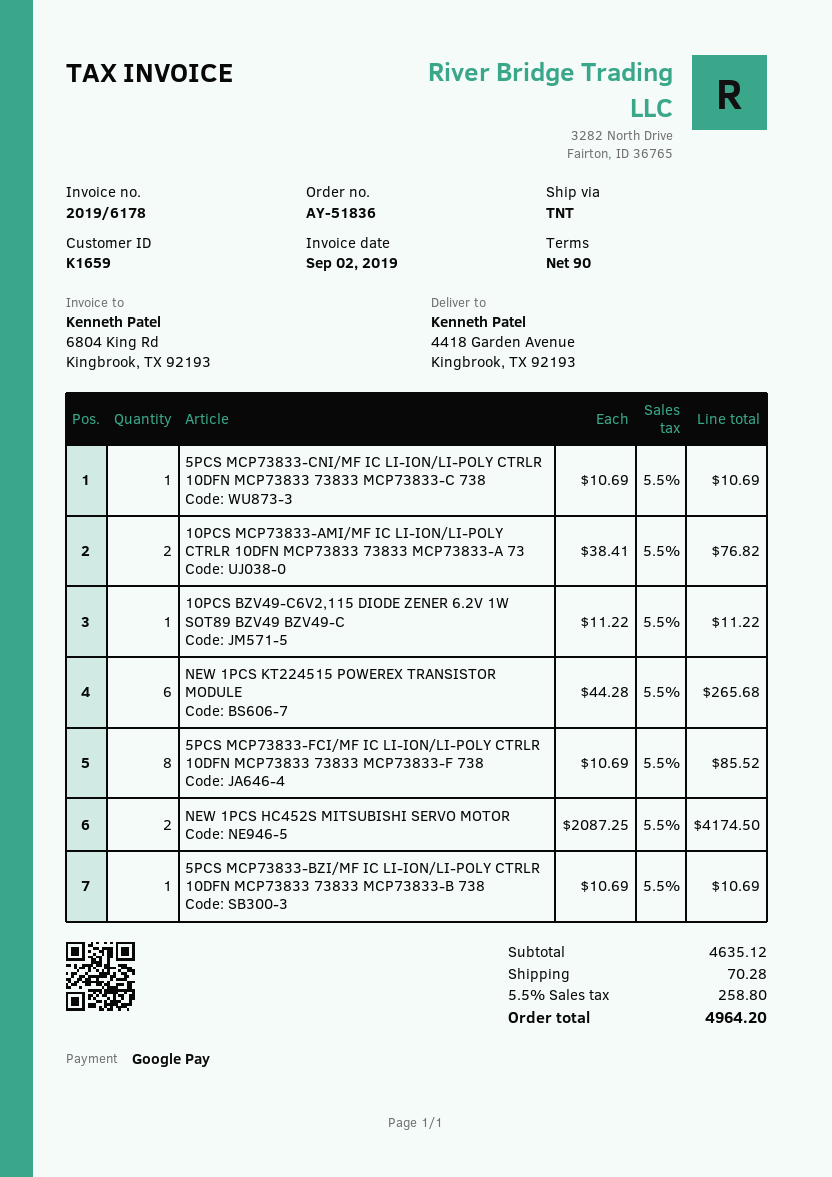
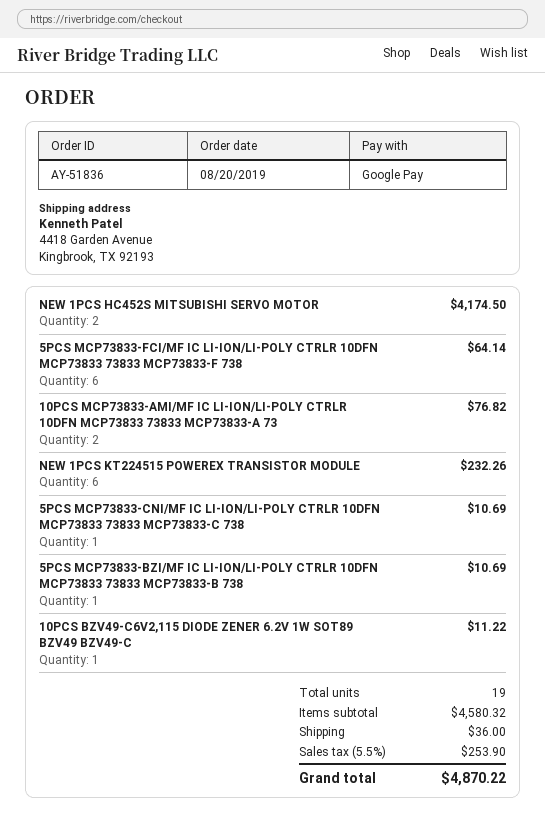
NEW 1PCS KT224515 POWEREX TRANSISTOR MODULE: 6 for 265.68 -> 6 for 232.26
5PCS MCP73833-FCI/MF IC LI-ION/LI-POLY CTRLR 10DFN MCP73833 73833 MCP73833-F 738: 8 for 85.52 -> 6 for 64.14
subtotal: 4635.12 -> 4580.32
shipping: 70.28 -> 36.00
tax: 5.5% = 258.80 -> 5.5% = 253.90
total: 4964.20 -> 4870.22

